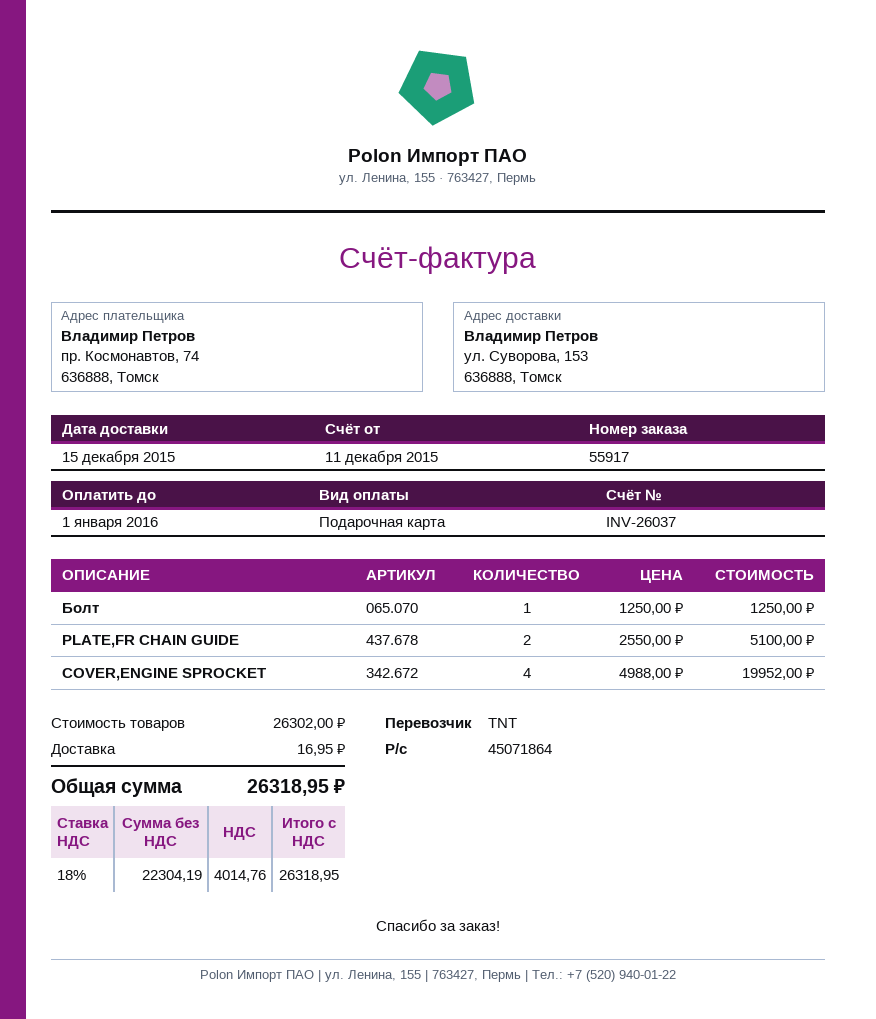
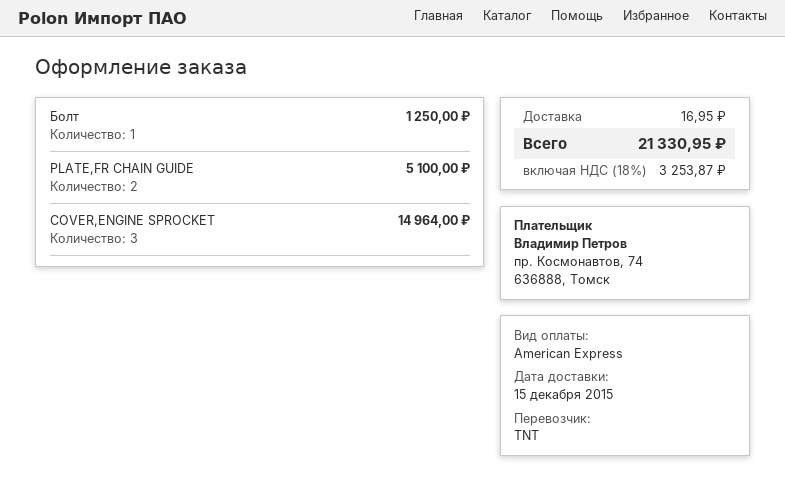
payment method: gift card -> American Express
COVER,ENGINE SPROCKET: 4 for 19952.00 -> 3 for 14964.00
tax: 18% = 4014.76 -> 18% = 3253.87
total: 26318.95 -> 21330.95

